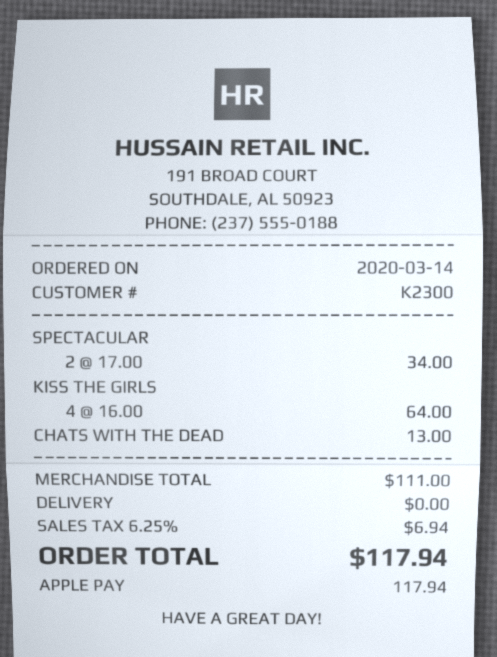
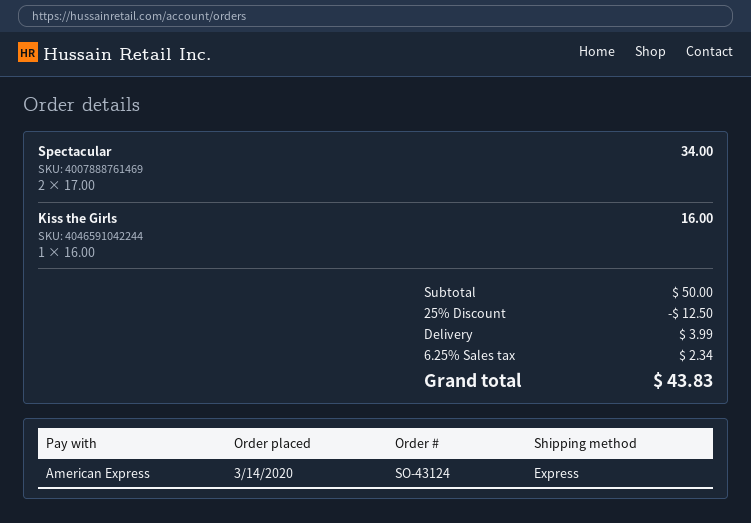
payment method: Apple Pay -> American Express
KISS THE GIRLS: 4 x 16.00 = 64.00 -> 1 x 16.00 = 16.00
CHATS WITH THE DEAD: 1 x 13.00 = 13.00 -> none
subtotal: 111.00 -> 50.00
discount: none -> 25% = 12.50
shipping: 0.00 -> 3.99
tax: 6.25% = 6.94 -> 6.25% = 2.34
total: 117.94 -> 43.83

